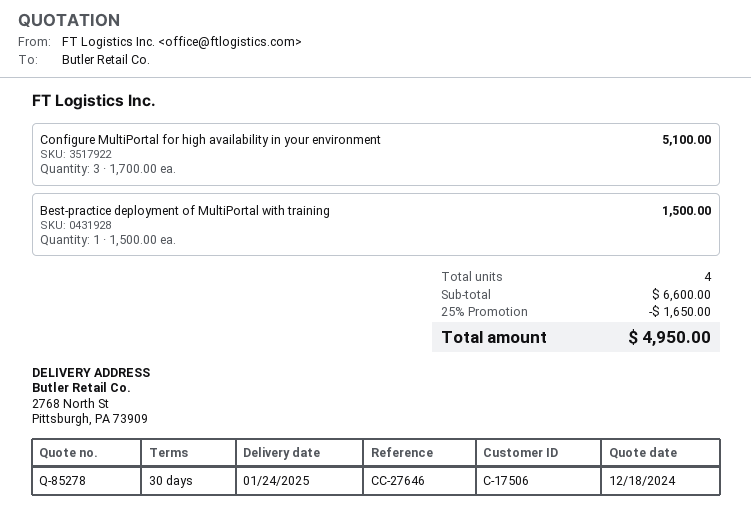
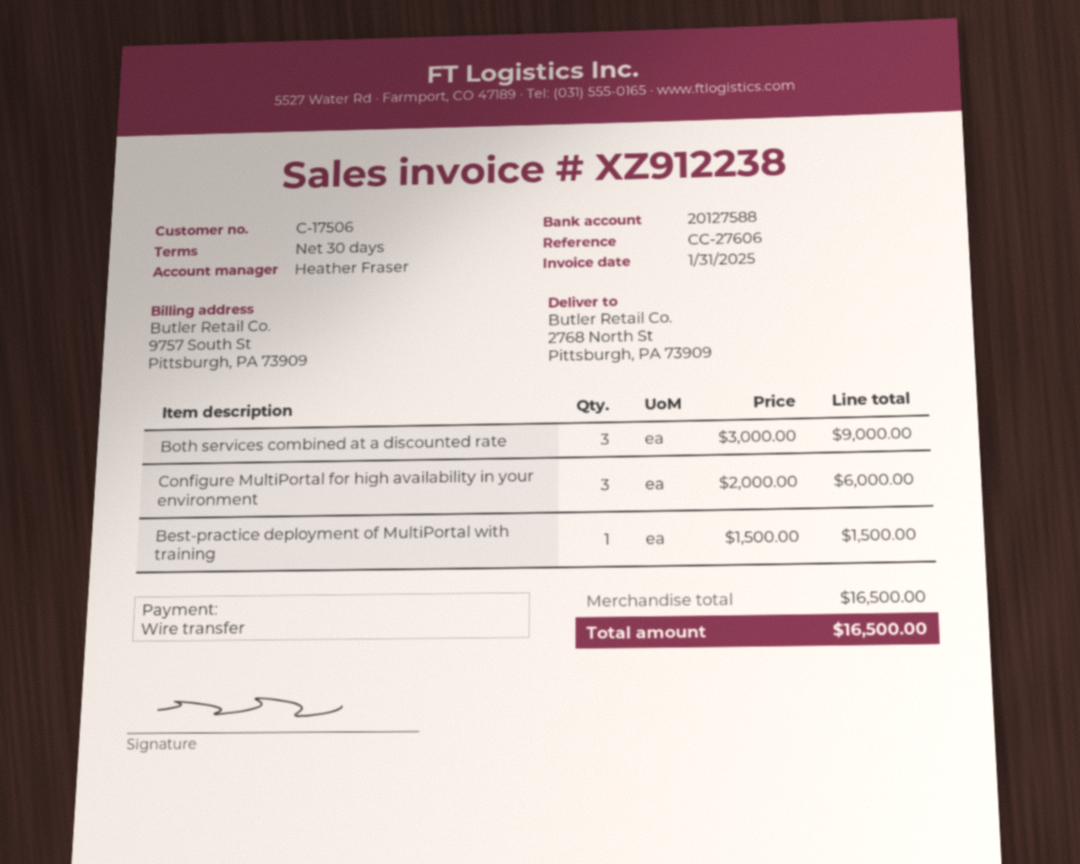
reference: CC-27646 -> CC-27606
Configure MultiPortal for high availability in your environment: 3 x 1700.00 = 5100.00 -> 3 x 2000.00 = 6000.00
Both services combined at a discounted rate: none -> 3 x 3000.00 = 9000.00
subtotal: 6600.00 -> 16500.00
discount: 25% = 1650.00 -> none
total: 4950.00 -> 16500.00

